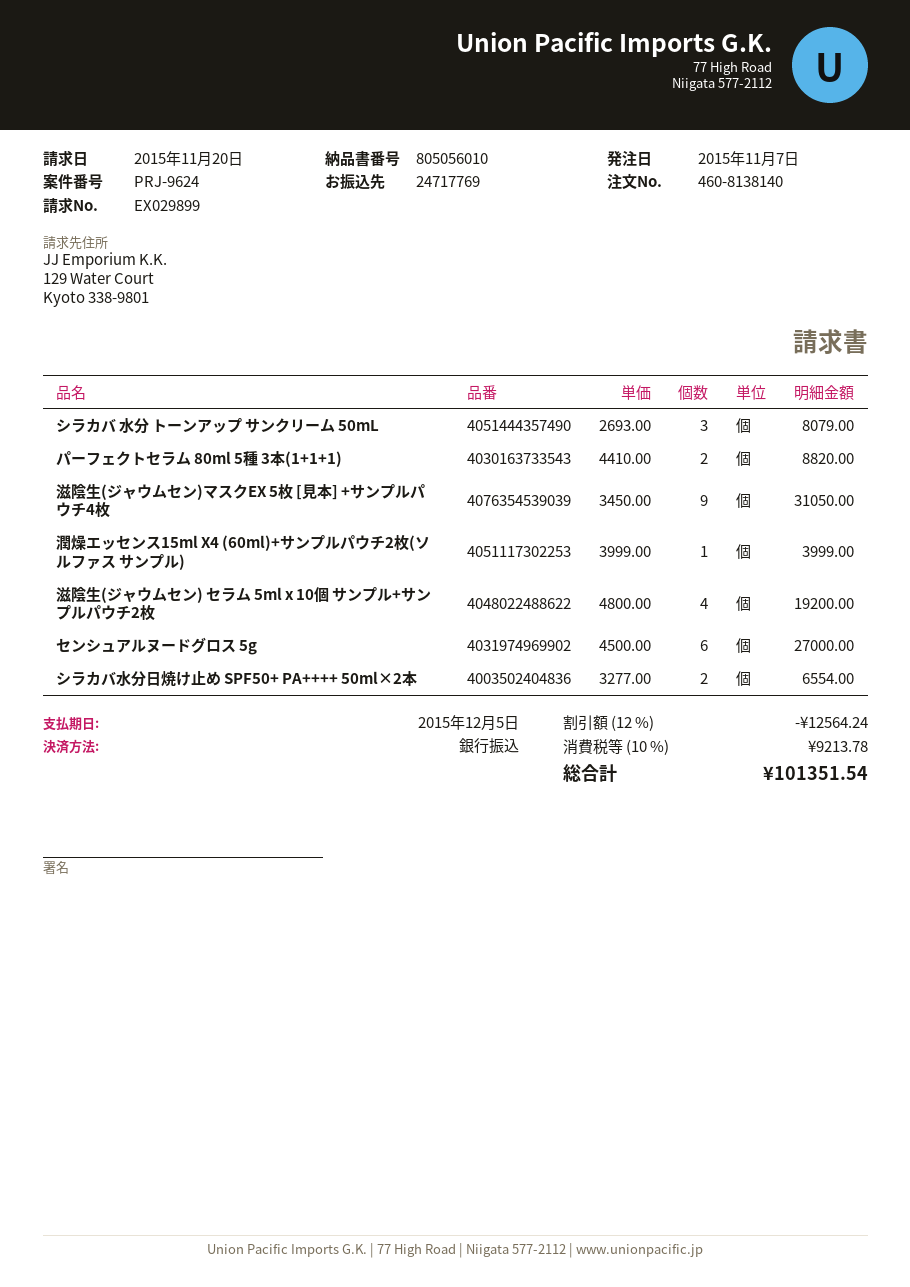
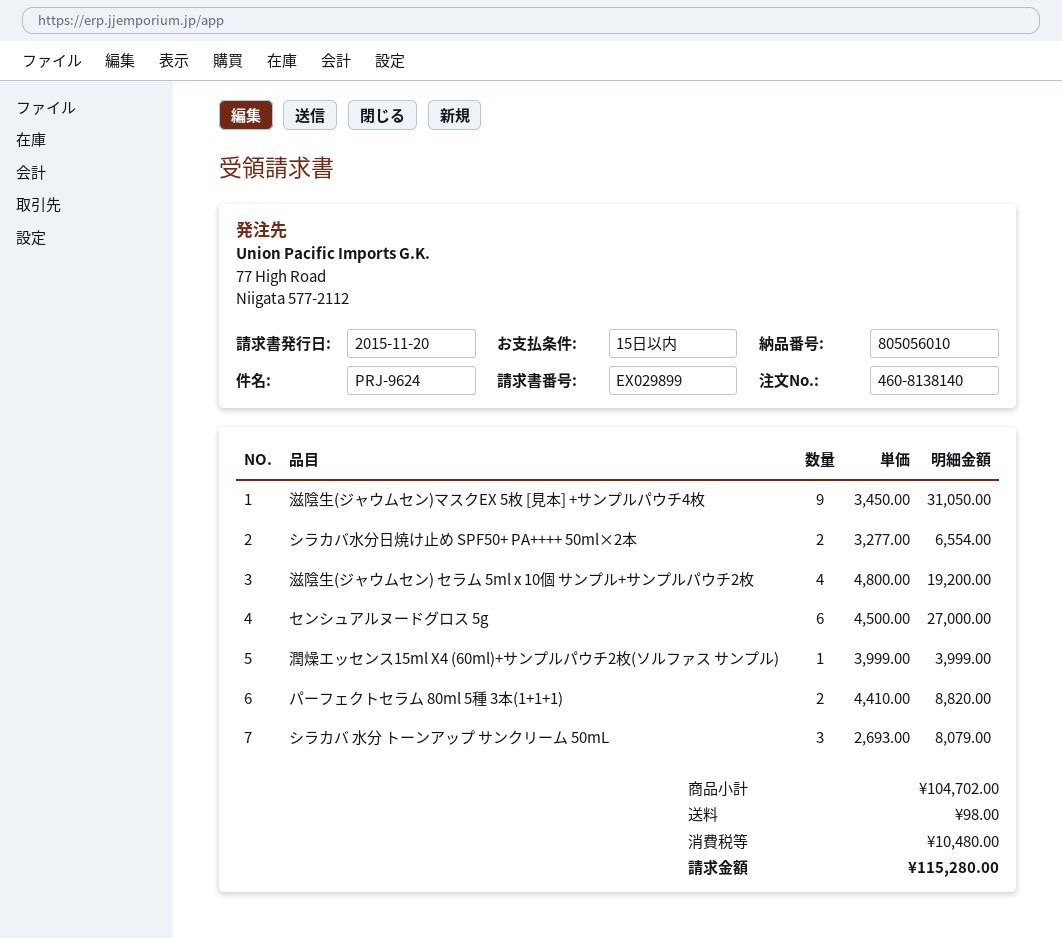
discount: 12% = 12564.24 -> none
shipping: none -> 98.00
tax: 9213.78 -> 10480.00
total: 101351.54 -> 115280.00

